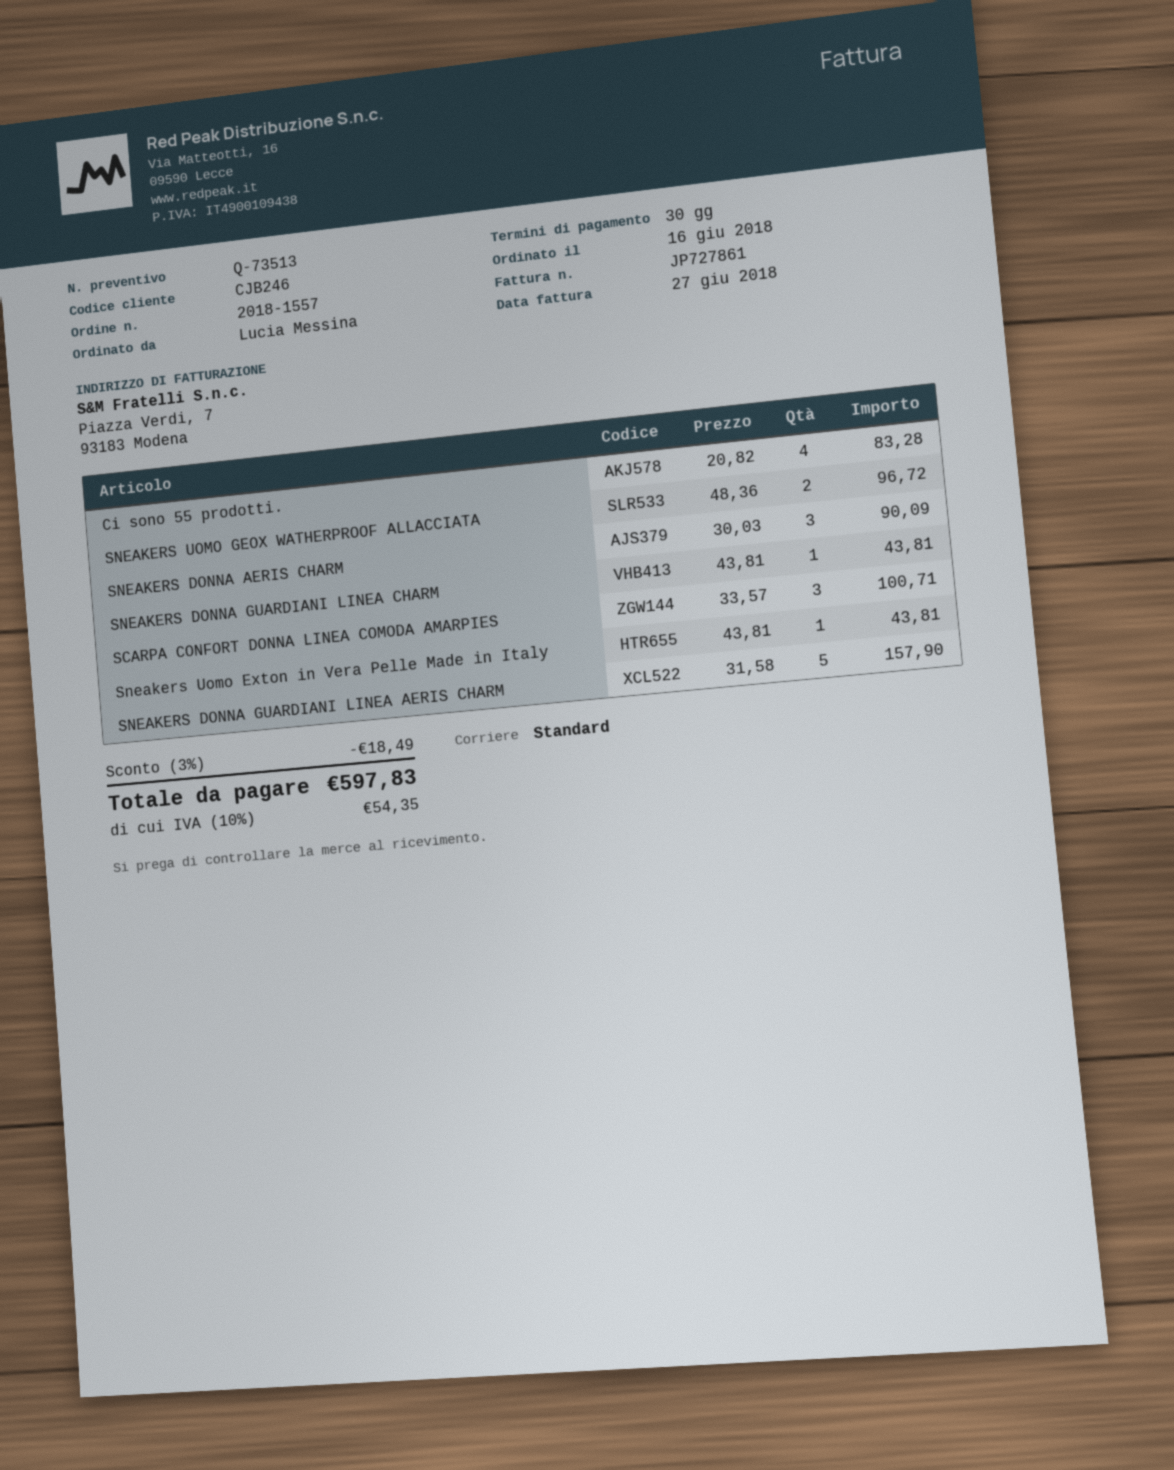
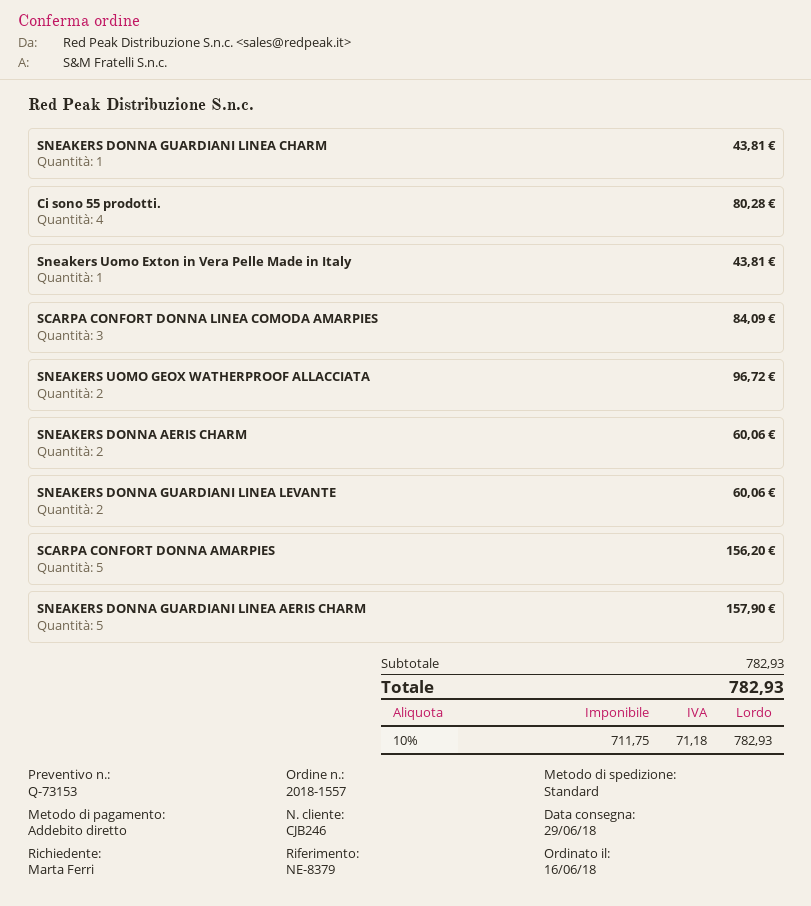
quote number: Q-73513 -> Q-73153
ordered by: Lucia Messina -> Marta Ferri
Ci sono 55 prodotti.: 4 for 83.28 -> 4 for 80.28
SNEAKERS DONNA AERIS CHARM: 3 for 90.09 -> 2 for 60.06
SCARPA CONFORT DONNA LINEA COMODA AMARPIES: 3 for 100.71 -> 3 for 84.09
SNEAKERS DONNA GUARDIANI LINEA LEVANTE: none -> 2 for 60.06
SCARPA CONFORT DONNA AMARPIES: none -> 5 for 156.20
discount: 3% = 18.49 -> none
tax: 10% = 54.35 -> 10% = 71.18
total: 597.83 -> 782.93

